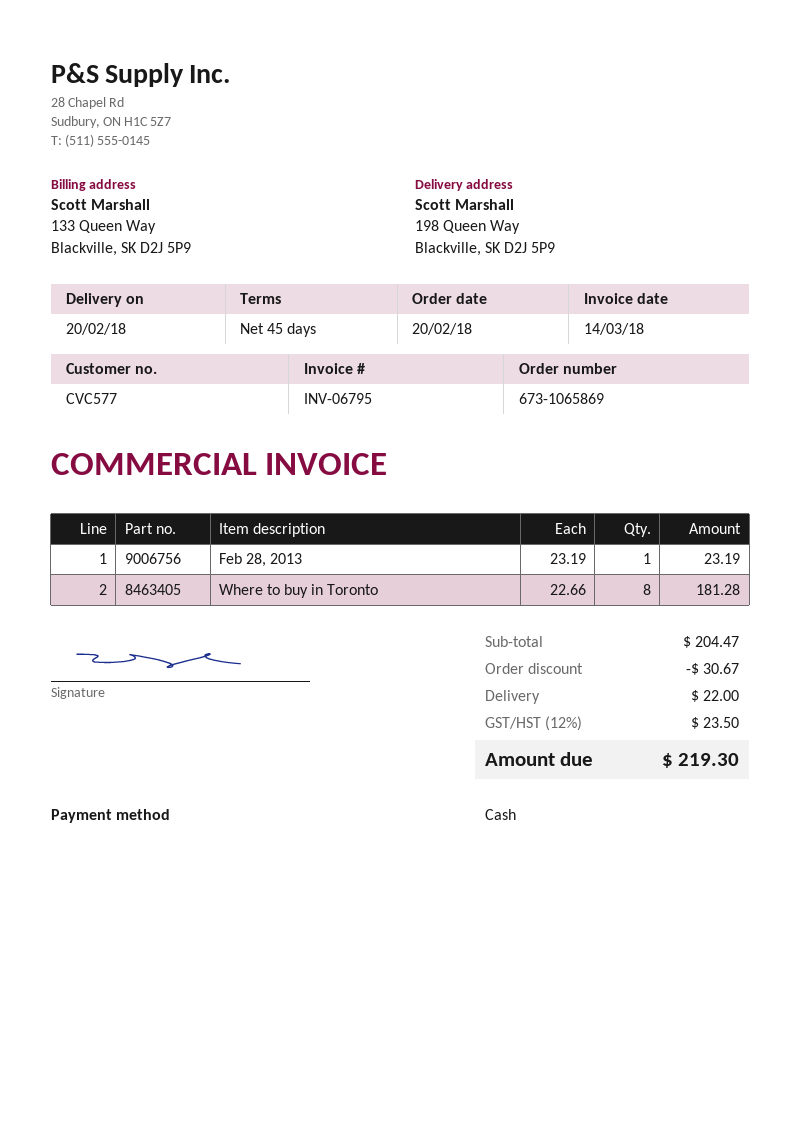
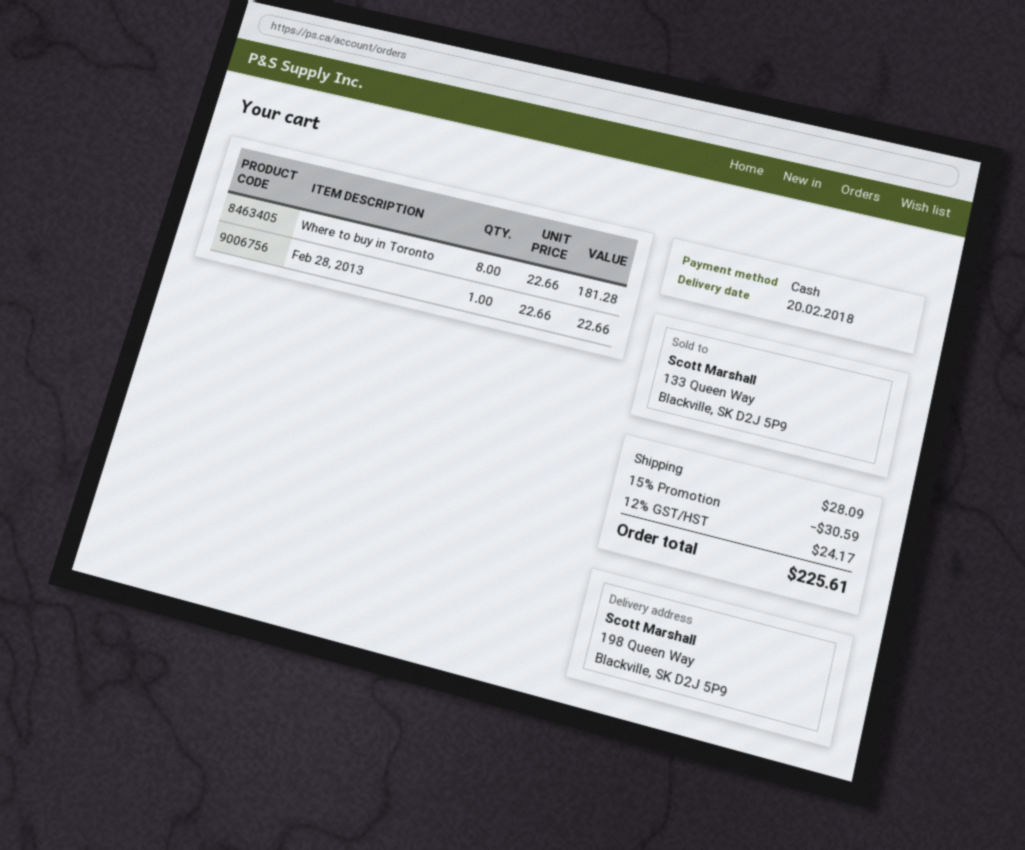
Feb 28, 2013: 1 x 23.19 = 23.19 -> 1 x 22.66 = 22.66
discount: 30.67 -> 30.59
shipping: 22.00 -> 28.09
tax: 12% = 23.50 -> 12% = 24.17
total: 219.30 -> 225.61

